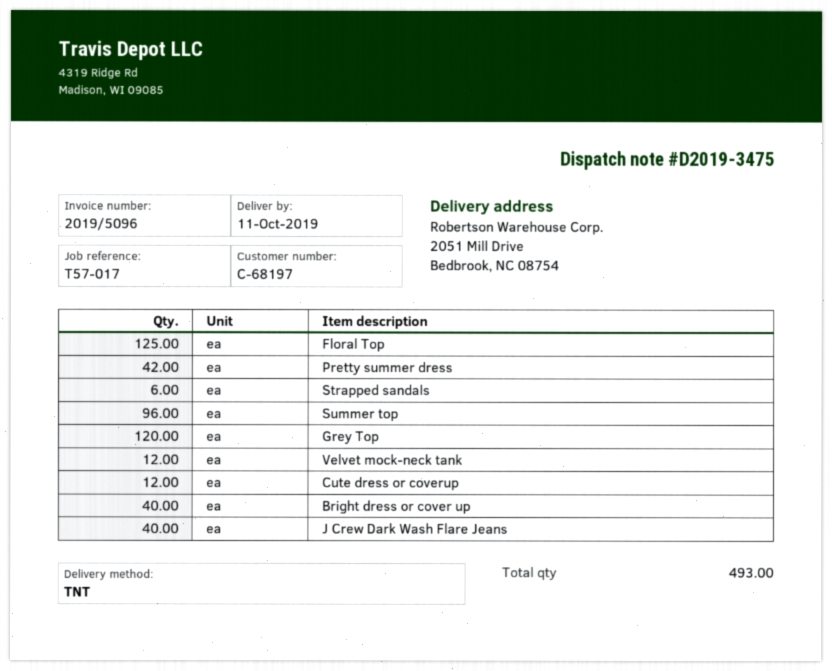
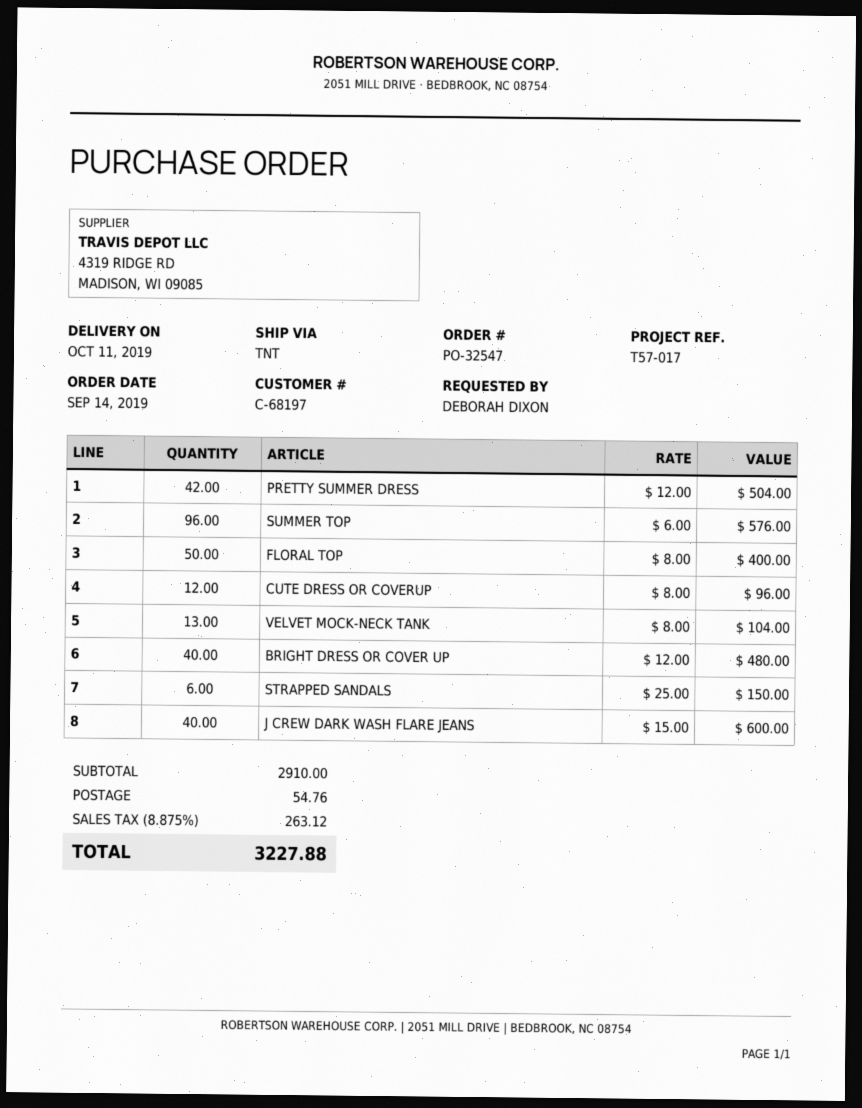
Floral Top: 125 -> 50
Grey Top: 120 -> none
Velvet mock-neck tank: 12 -> 13

